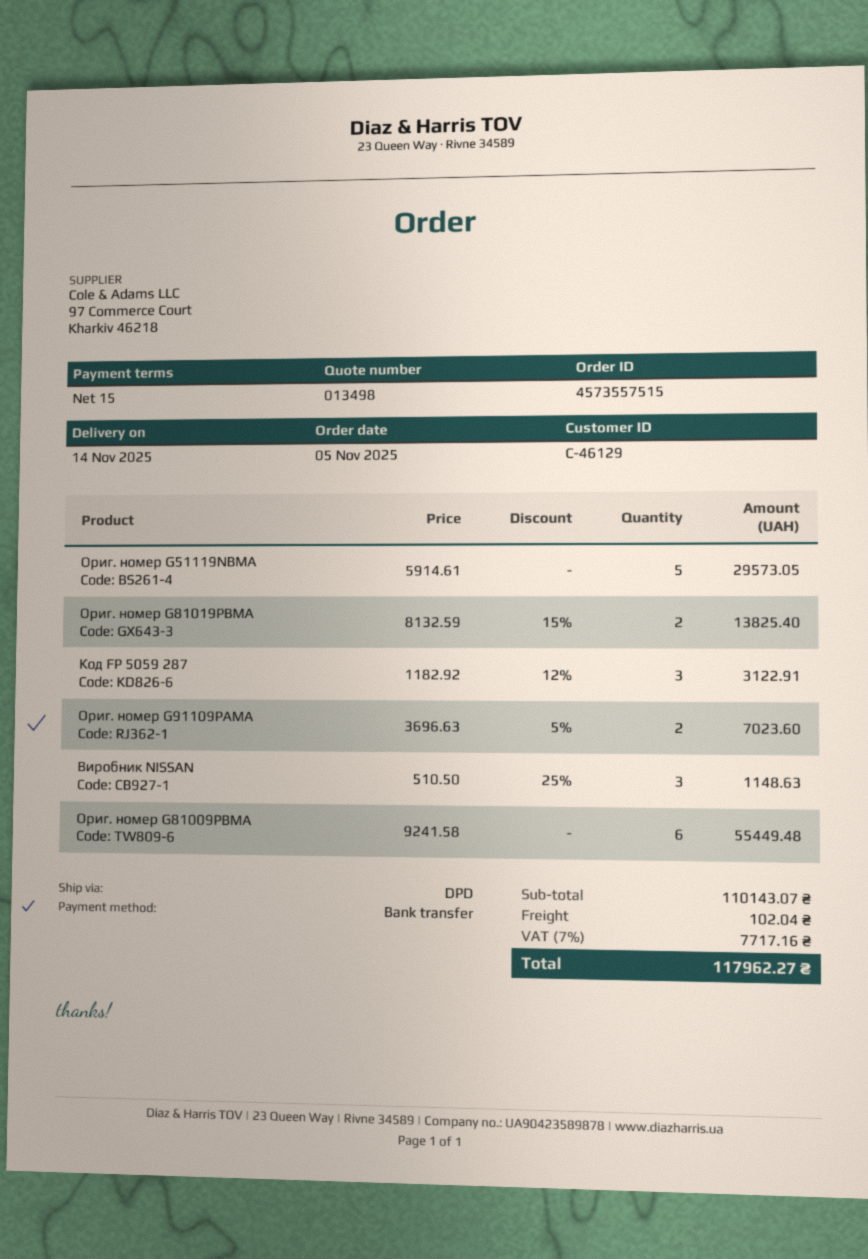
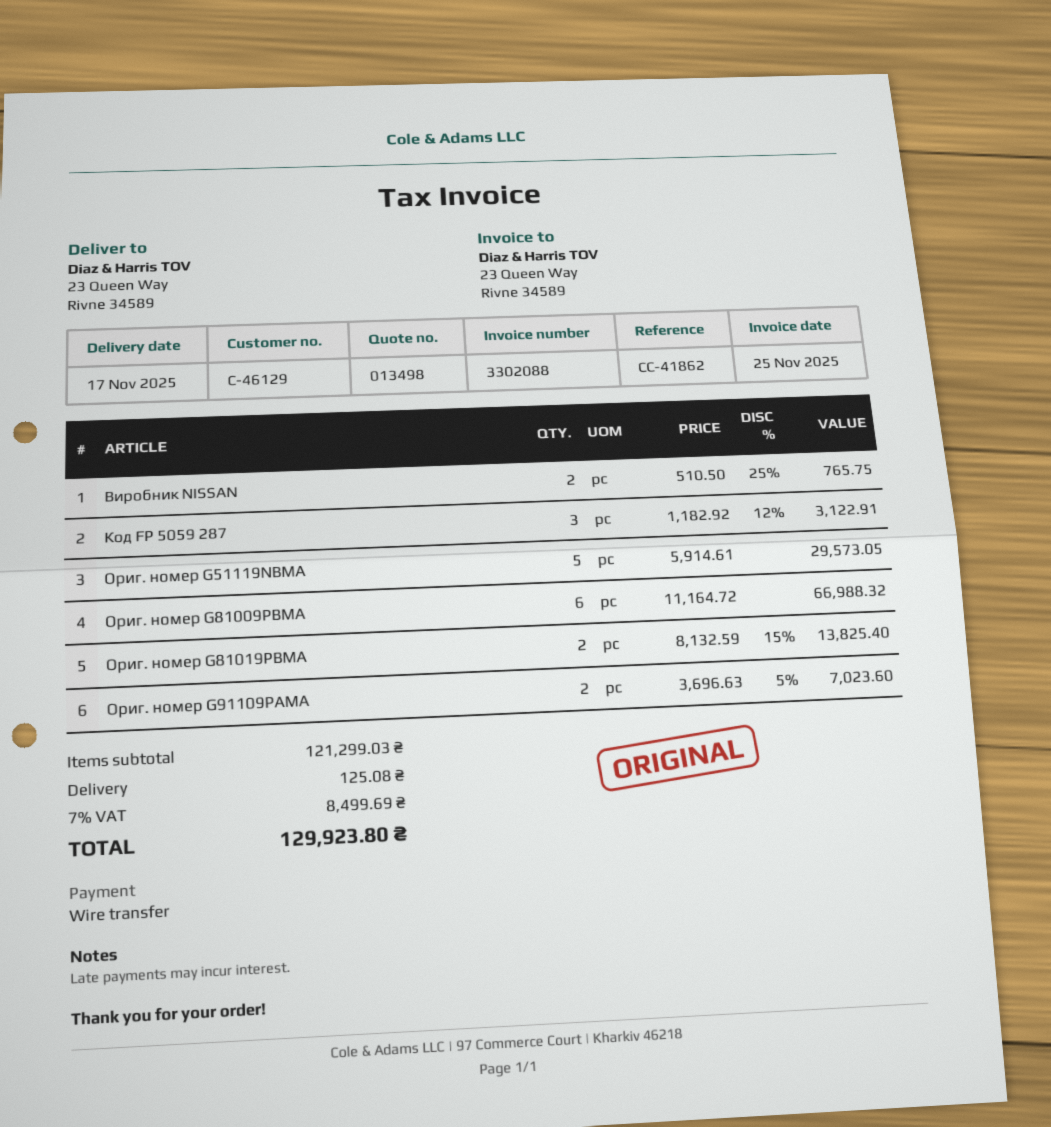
delivery date: 2025-11-14 -> 2025-11-17
Виробник NISSAN: 3 x 510.50 - 25% = 1148.63 -> 2 x 510.50 - 25% = 765.75
Ориг. номер G81009PBMA: 6 x 9241.58 = 55449.48 -> 6 x 11164.72 = 66988.32
subtotal: 110143.07 -> 121299.03
shipping: 102.04 -> 125.08
tax: 7% = 7717.16 -> 7% = 8499.69
total: 117962.27 -> 129923.80

